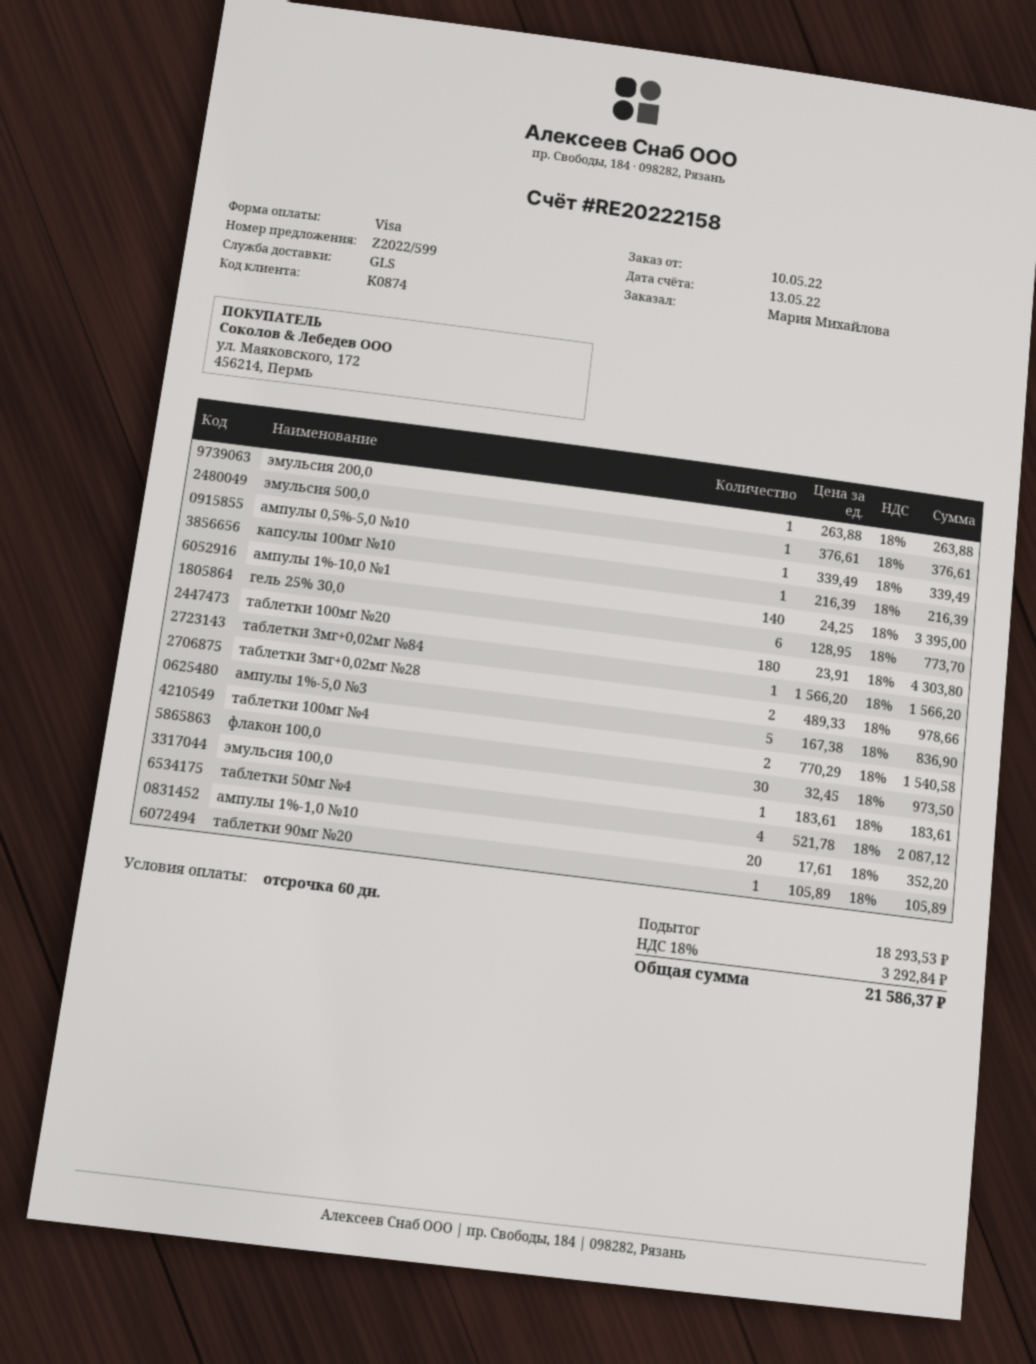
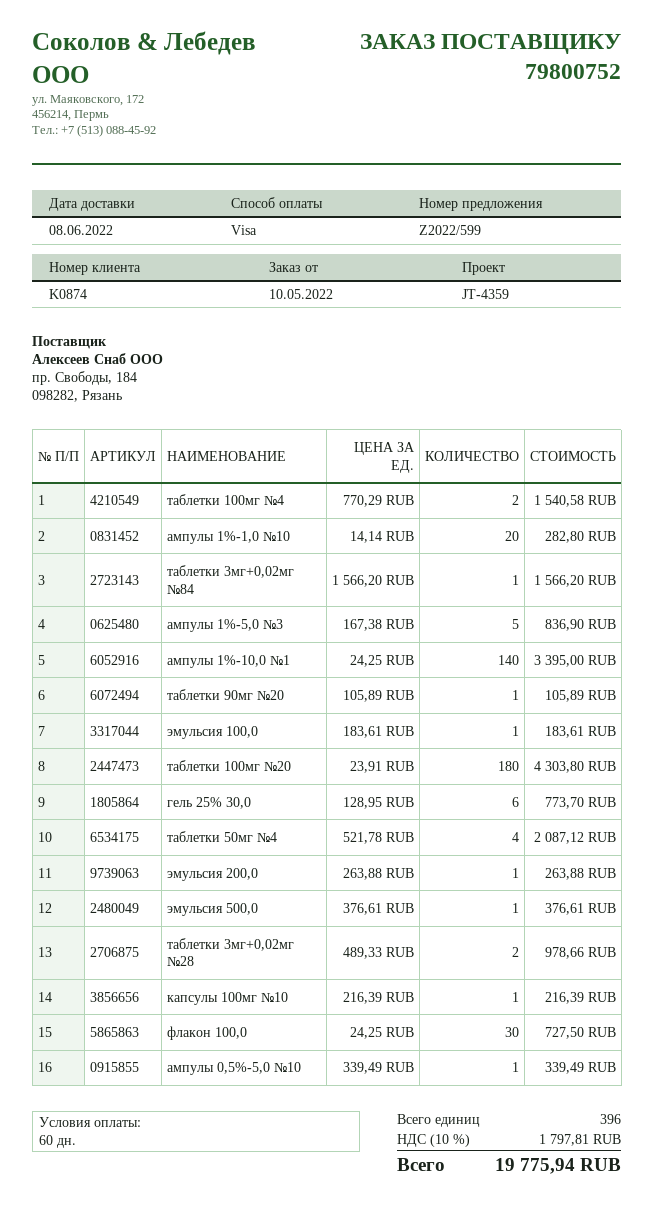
флакон 100,0: 30 x 32.45 = 973.50 -> 30 x 24.25 = 727.50
ампулы 1%-1,0 №10: 20 x 17.61 = 352.20 -> 20 x 14.14 = 282.80
tax: 18% = 3292.84 -> 10% = 1797.81
total: 21586.37 -> 19775.94

